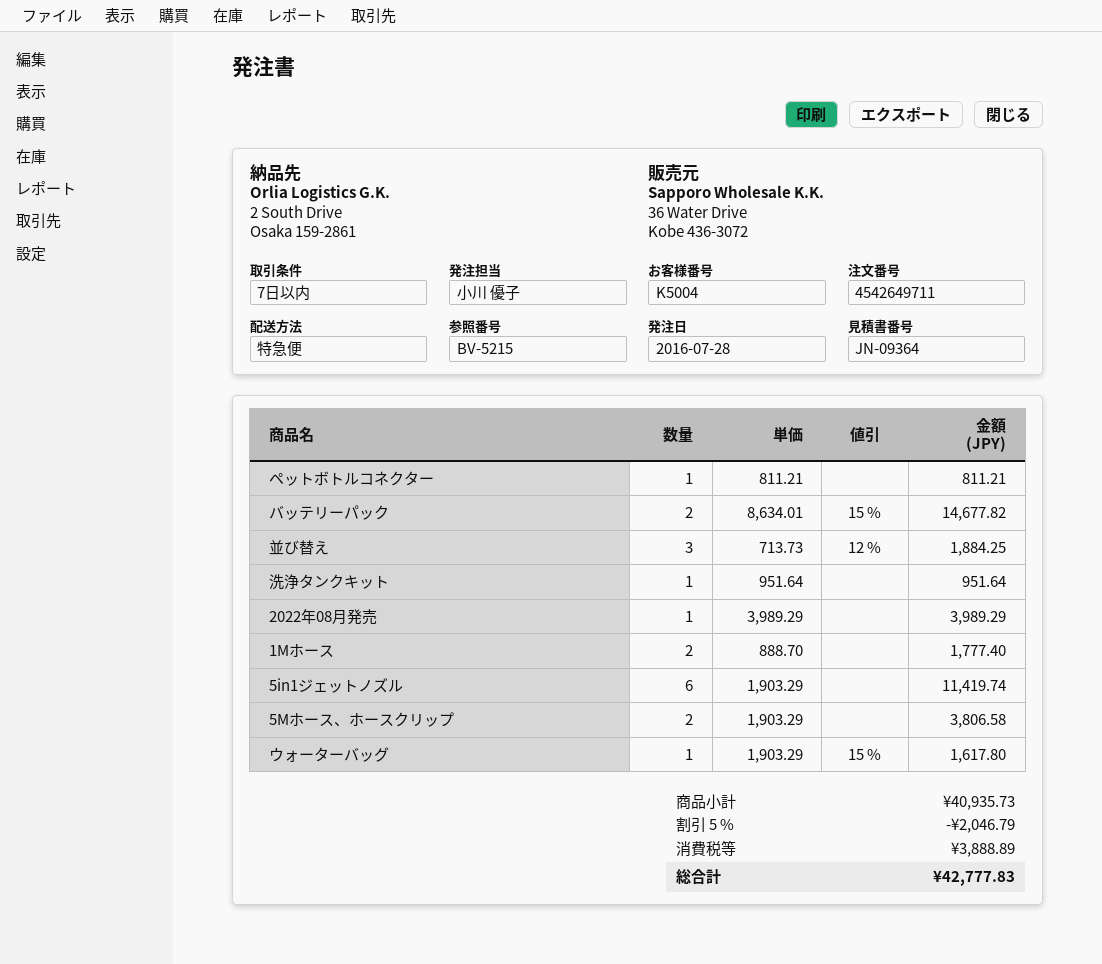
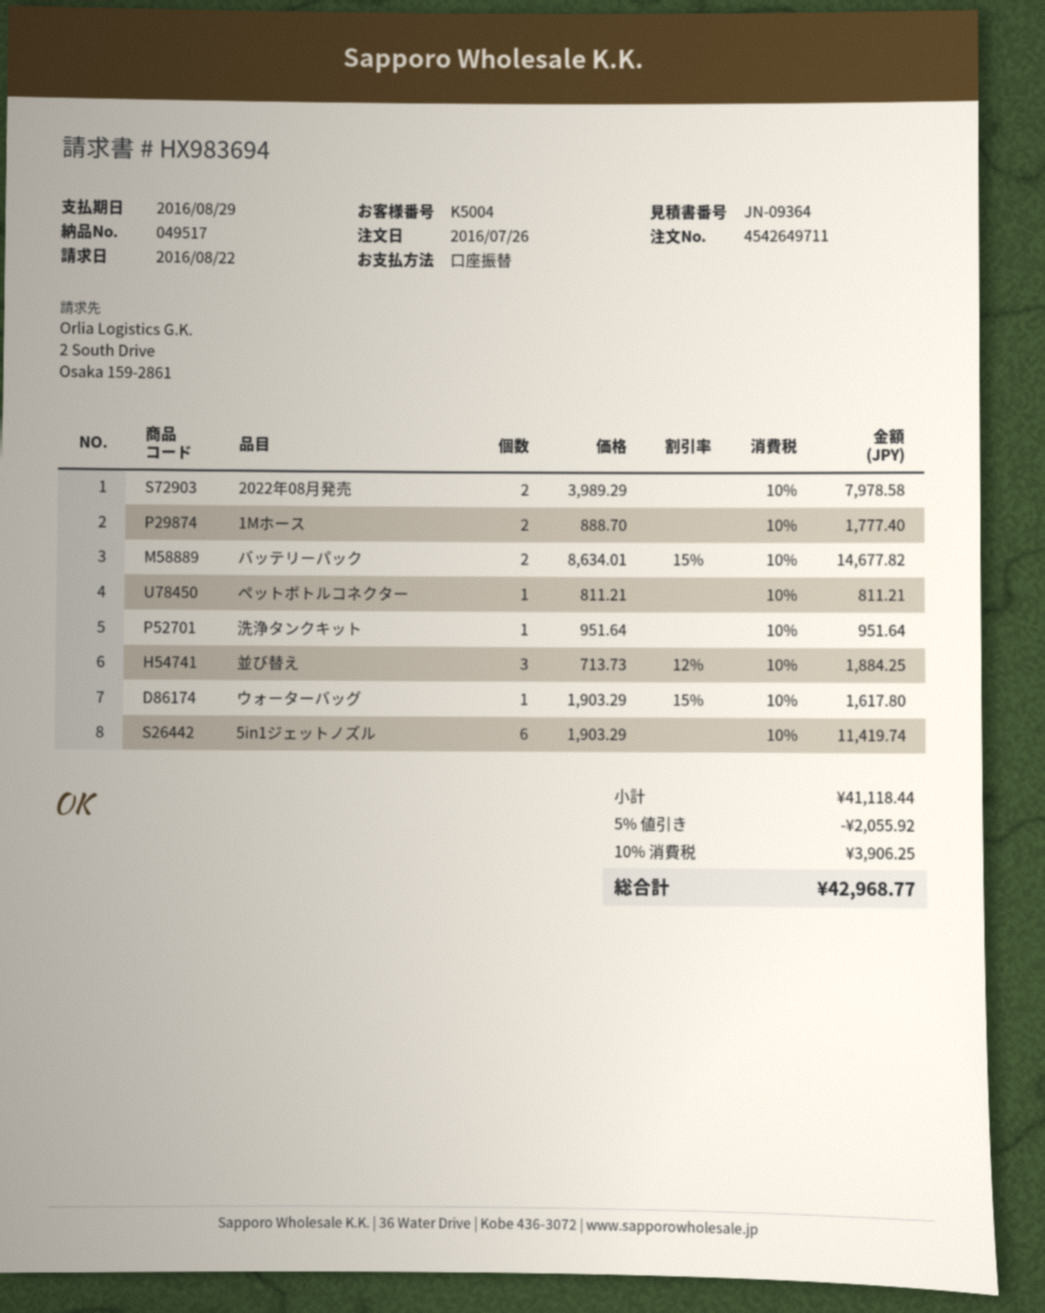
order date: 2016-07-28 -> 2016-07-26
2022年08月発売: 1 x 3989.29 = 3989.29 -> 2 x 3989.29 = 7978.58
5Mホース、ホースクリップ: 2 x 1903.29 = 3806.58 -> none
subtotal: 40935.73 -> 41118.44
discount: 5% = 2046.79 -> 5% = 2055.92
tax: 3888.89 -> 3906.25
total: 42777.83 -> 42968.77

